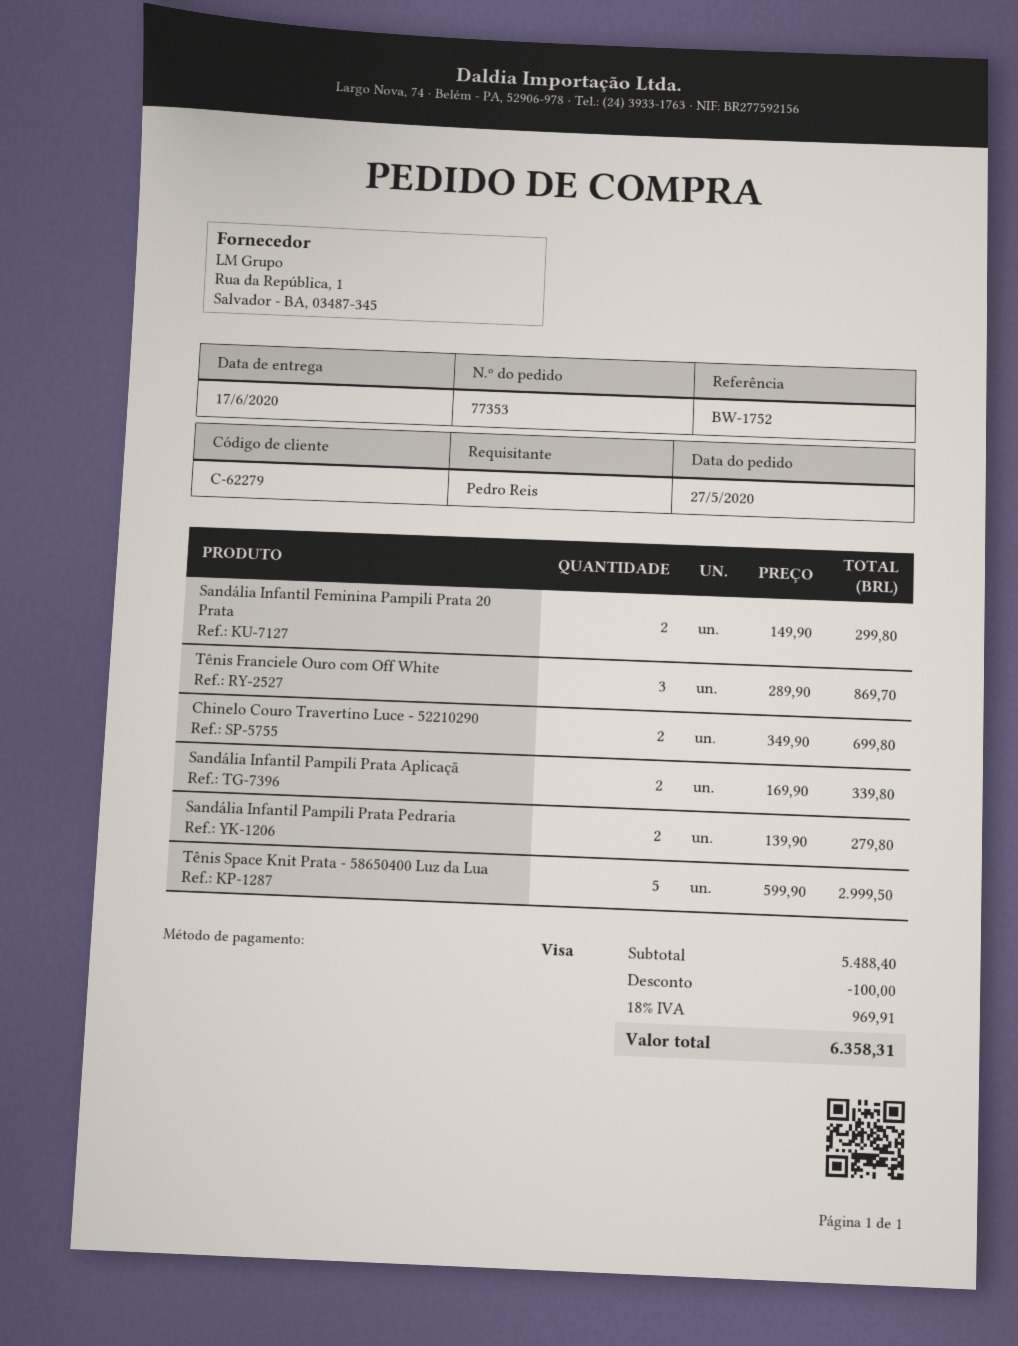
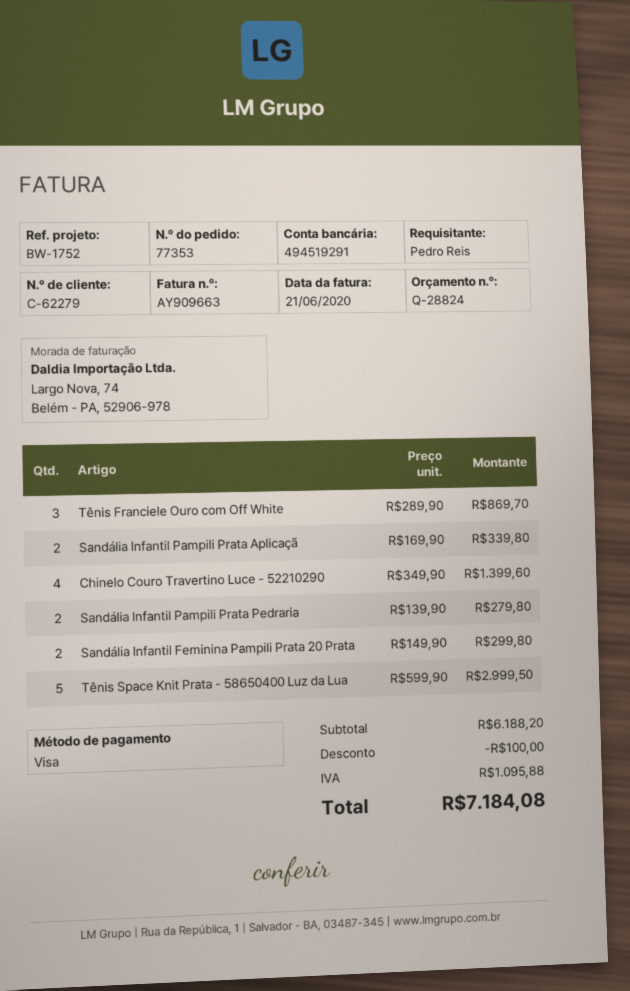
Chinelo Couro Travertino Luce - 52210290: 2 x 349.90 = 699.80 -> 4 x 349.90 = 1399.60
subtotal: 5488.40 -> 6188.20
tax: 969.91 -> 1095.88
total: 6358.31 -> 7184.08

